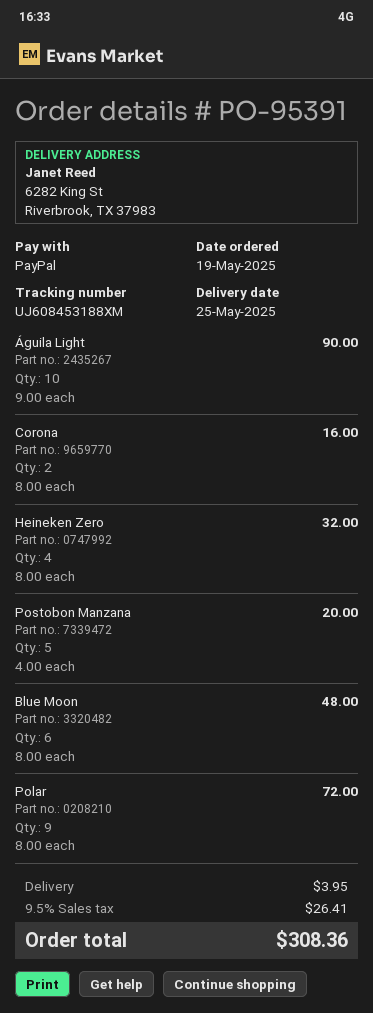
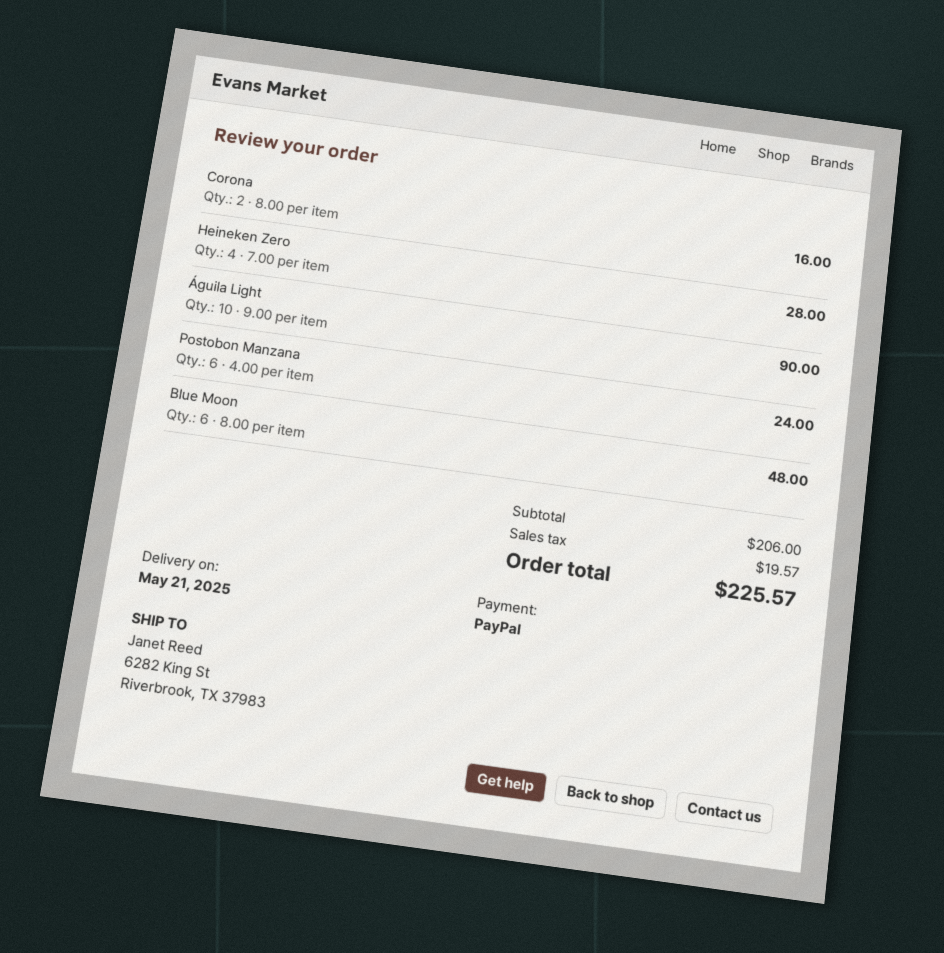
delivery date: 2025-05-25 -> 2025-05-21
Heineken Zero: 4 x 8.00 = 32.00 -> 4 x 7.00 = 28.00
Postobon Manzana: 5 x 4.00 = 20.00 -> 6 x 4.00 = 24.00
Polar: 9 x 8.00 = 72.00 -> none
shipping: 3.95 -> none
tax: 26.41 -> 19.57
total: 308.36 -> 225.57

